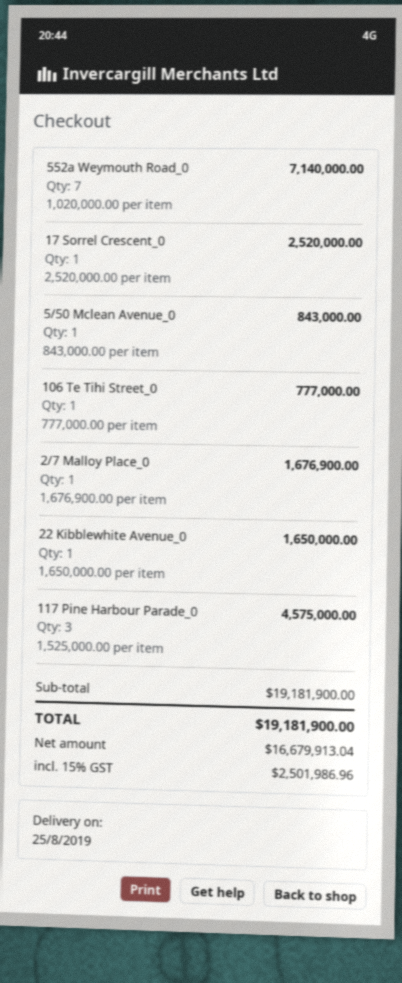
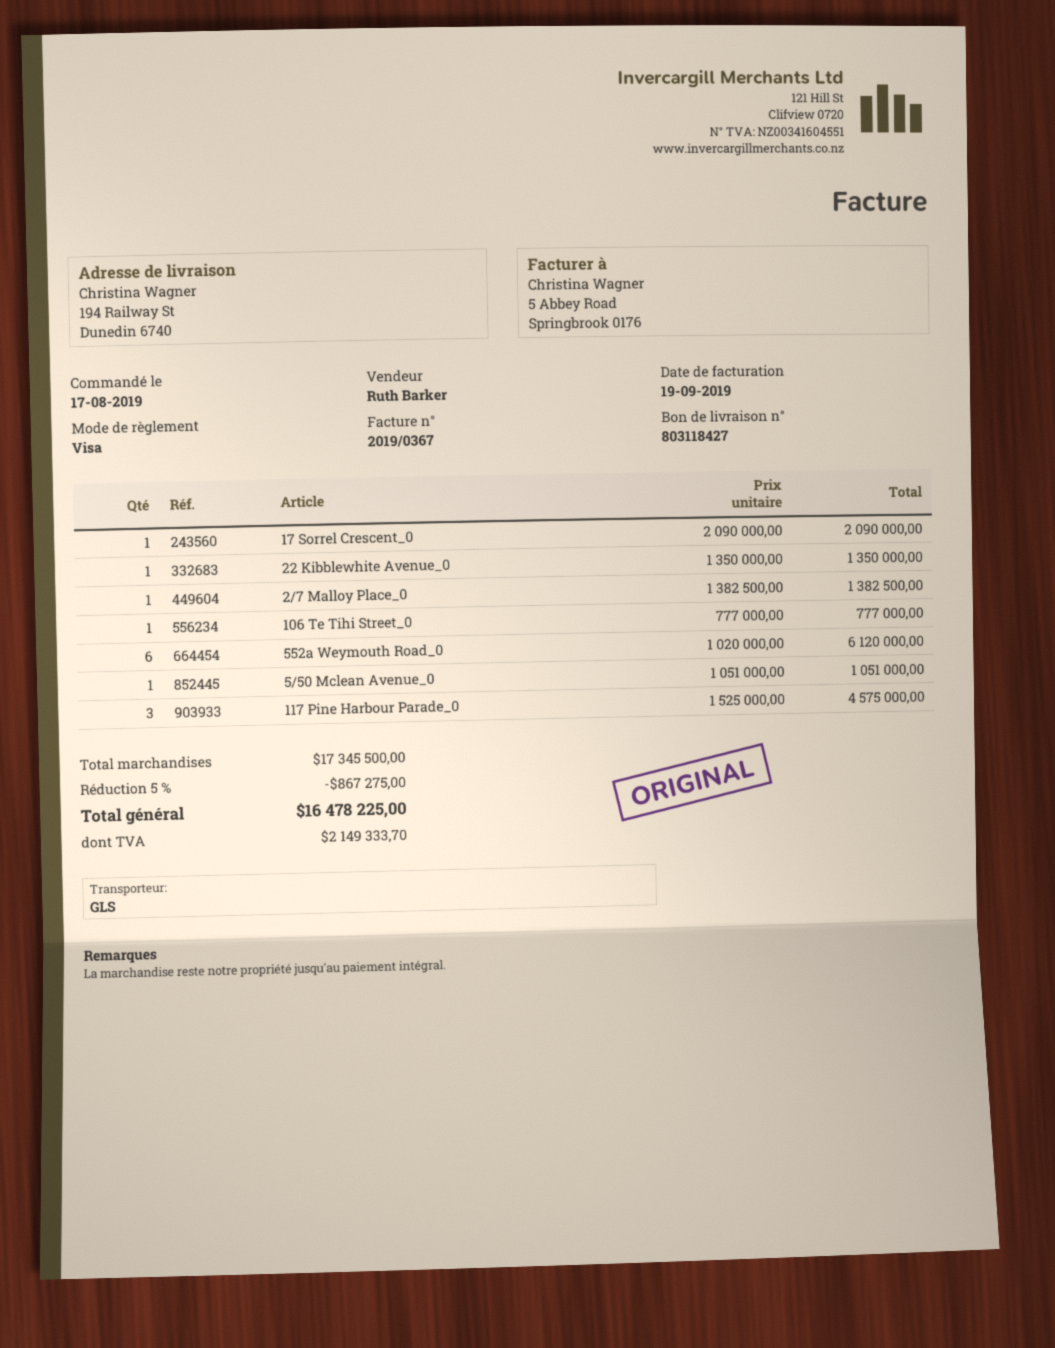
552a Weymouth Road_0: 7 x 1020000.00 = 7140000.00 -> 6 x 1020000.00 = 6120000.00
17 Sorrel Crescent_0: 1 x 2520000.00 = 2520000.00 -> 1 x 2090000.00 = 2090000.00
5/50 Mclean Avenue_0: 1 x 843000.00 = 843000.00 -> 1 x 1051000.00 = 1051000.00
2/7 Malloy Place_0: 1 x 1676900.00 = 1676900.00 -> 1 x 1382500.00 = 1382500.00
22 Kibblewhite Avenue_0: 1 x 1650000.00 = 1650000.00 -> 1 x 1350000.00 = 1350000.00
subtotal: 19181900.00 -> 17345500.00
discount: none -> 5% = 867275.00
tax: 2501986.96 -> 2149333.70
total: 19181900.00 -> 16478225.00

